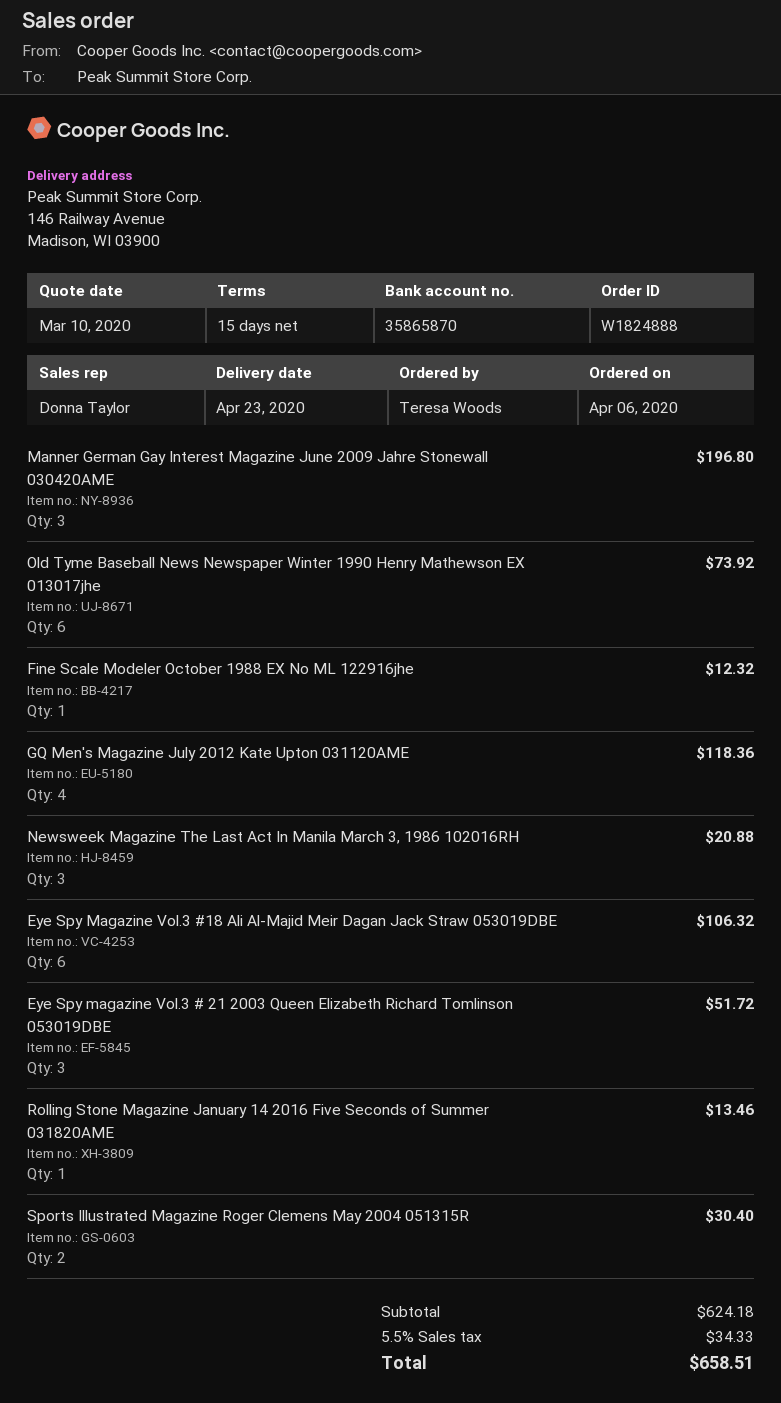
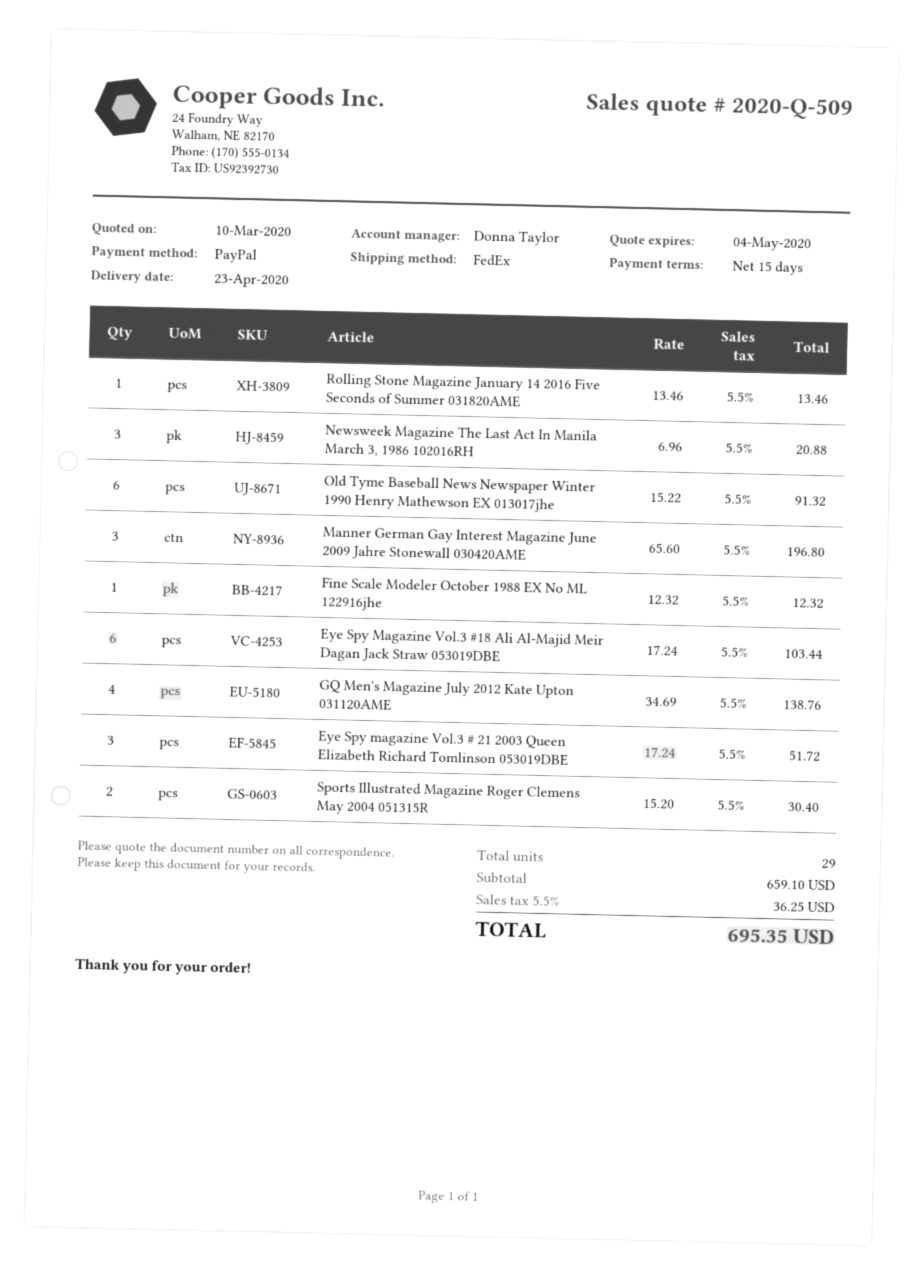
Old Tyme Baseball News Newspaper Winter 1990 Henry Mathewson EX 013017jhe: 6 for 73.92 -> 6 for 91.32
GQ Men's Magazine July 2012 Kate Upton 031120AME: 4 for 118.36 -> 4 for 138.76
Eye Spy Magazine Vol.3 #18 Ali Al-Majid Meir Dagan Jack Straw 053019DBE: 6 for 106.32 -> 6 for 103.44
subtotal: 624.18 -> 659.10
tax: 5.5% = 34.33 -> 5.5% = 36.25
total: 658.51 -> 695.35

